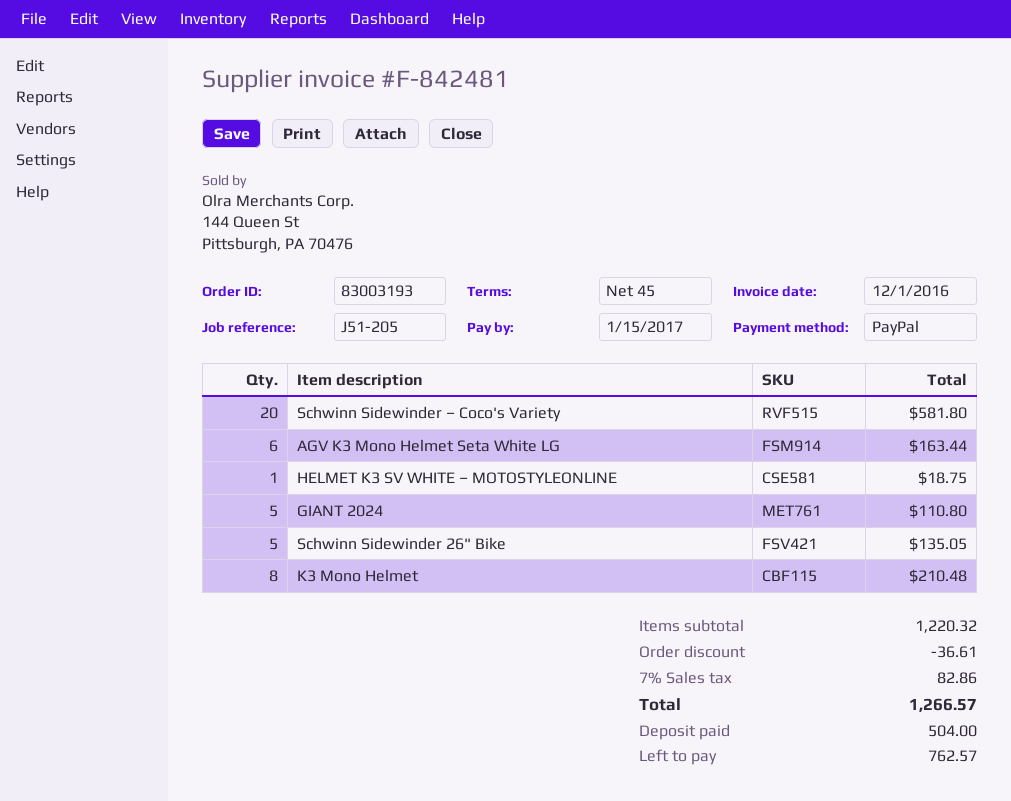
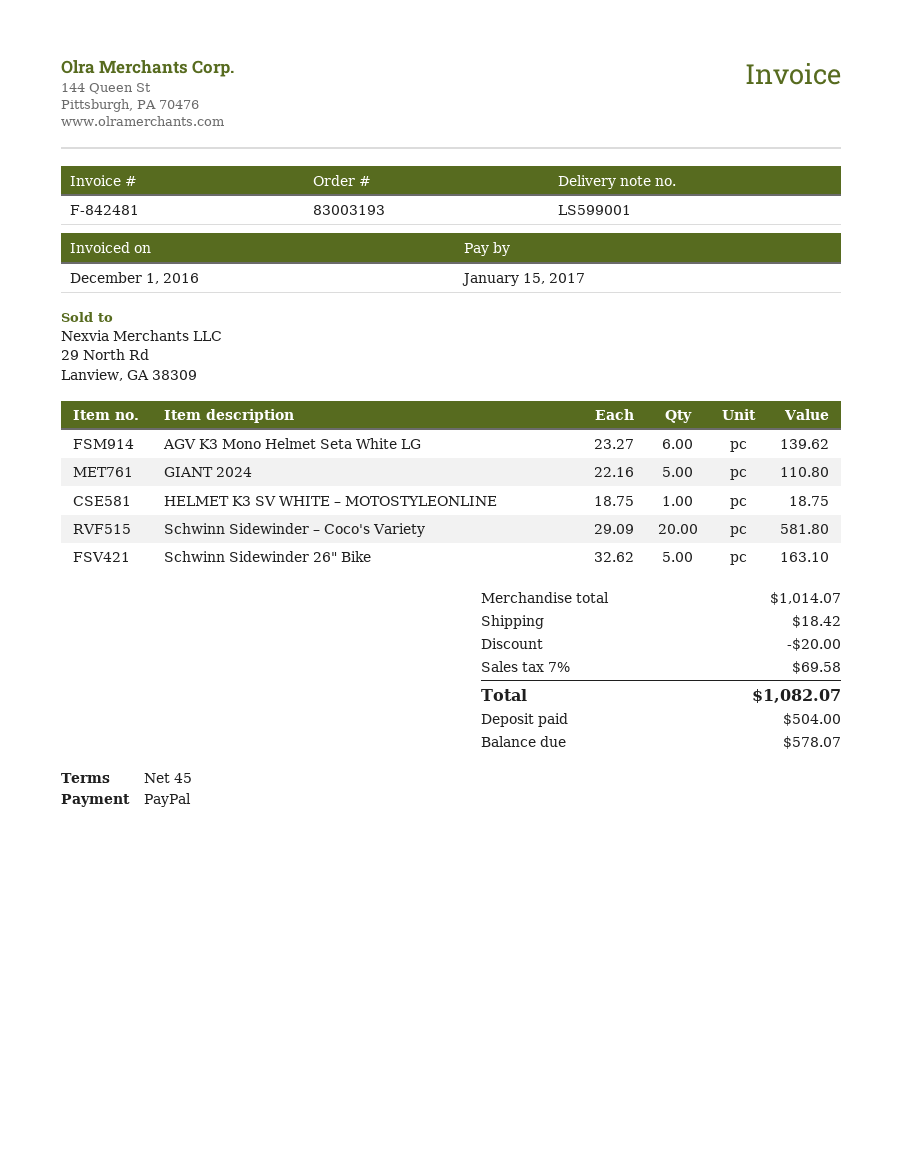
AGV K3 Mono Helmet Seta White LG: 6 for 163.44 -> 6 for 139.62
Schwinn Sidewinder 26" Bike: 5 for 135.05 -> 5 for 163.10
K3 Mono Helmet: 8 for 210.48 -> none
subtotal: 1220.32 -> 1014.07
discount: 36.61 -> 20.00
shipping: none -> 18.42
tax: 7% = 82.86 -> 7% = 69.58
total: 1266.57 -> 1082.07
balance: 762.57 -> 578.07

